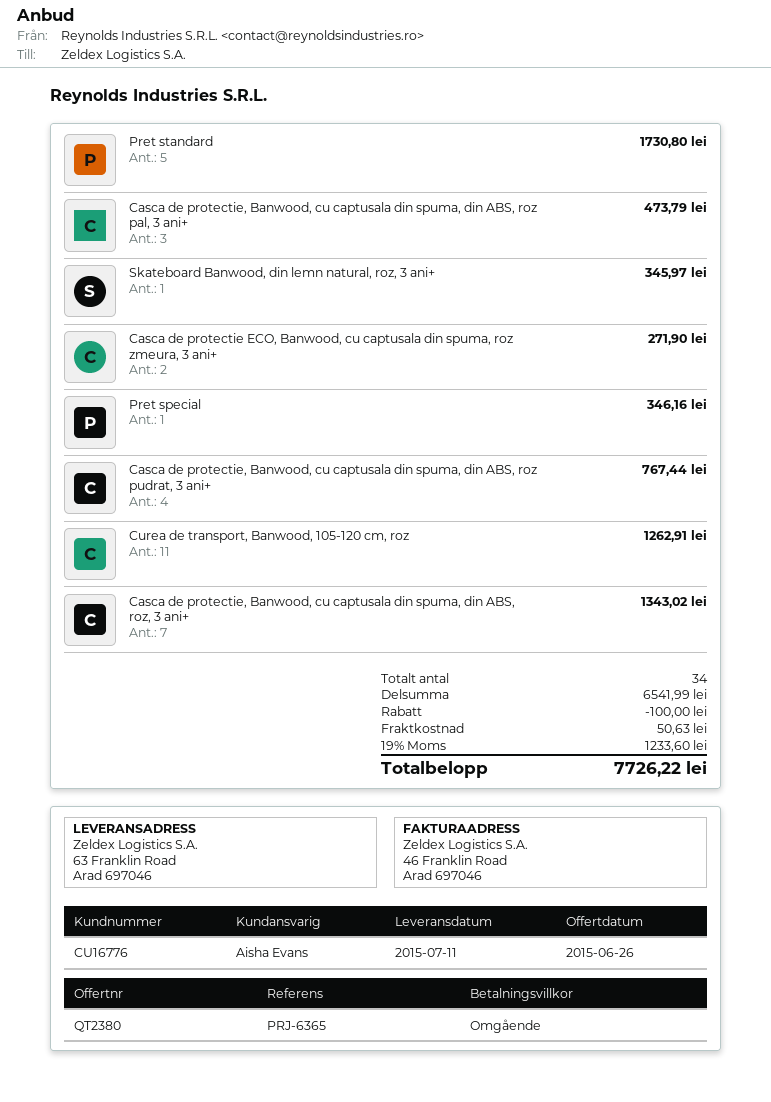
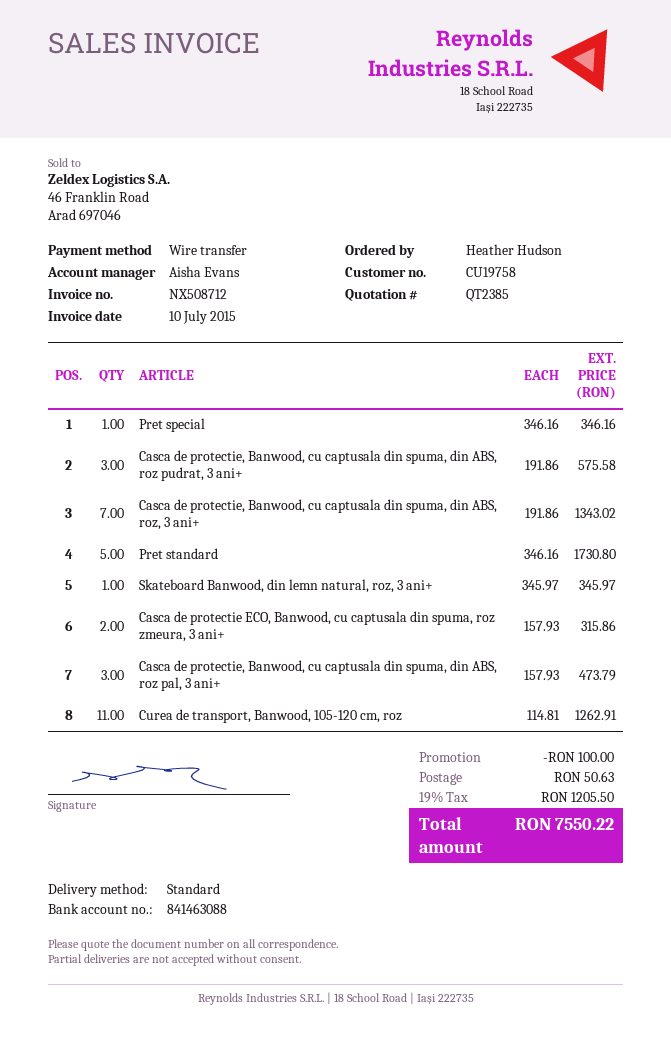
quote number: QT2380 -> QT2385
customer number: CU16776 -> CU19758
Casca de protectie ECO, Banwood, cu captusala din spuma, roz zmeura, 3 ani+: 2 for 271.90 -> 2 for 315.86
Casca de protectie, Banwood, cu captusala din spuma, din ABS, roz pudrat, 3 ani+: 4 for 767.44 -> 3 for 575.58
tax: 19% = 1233.60 -> 19% = 1205.50
total: 7726.22 -> 7550.22

